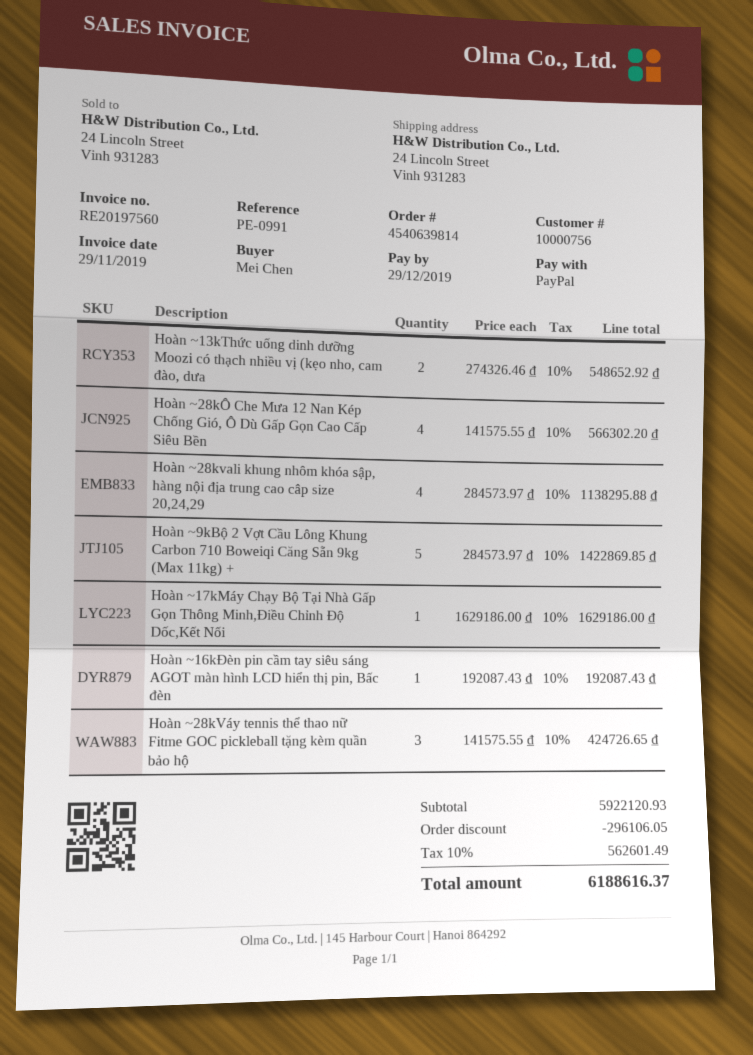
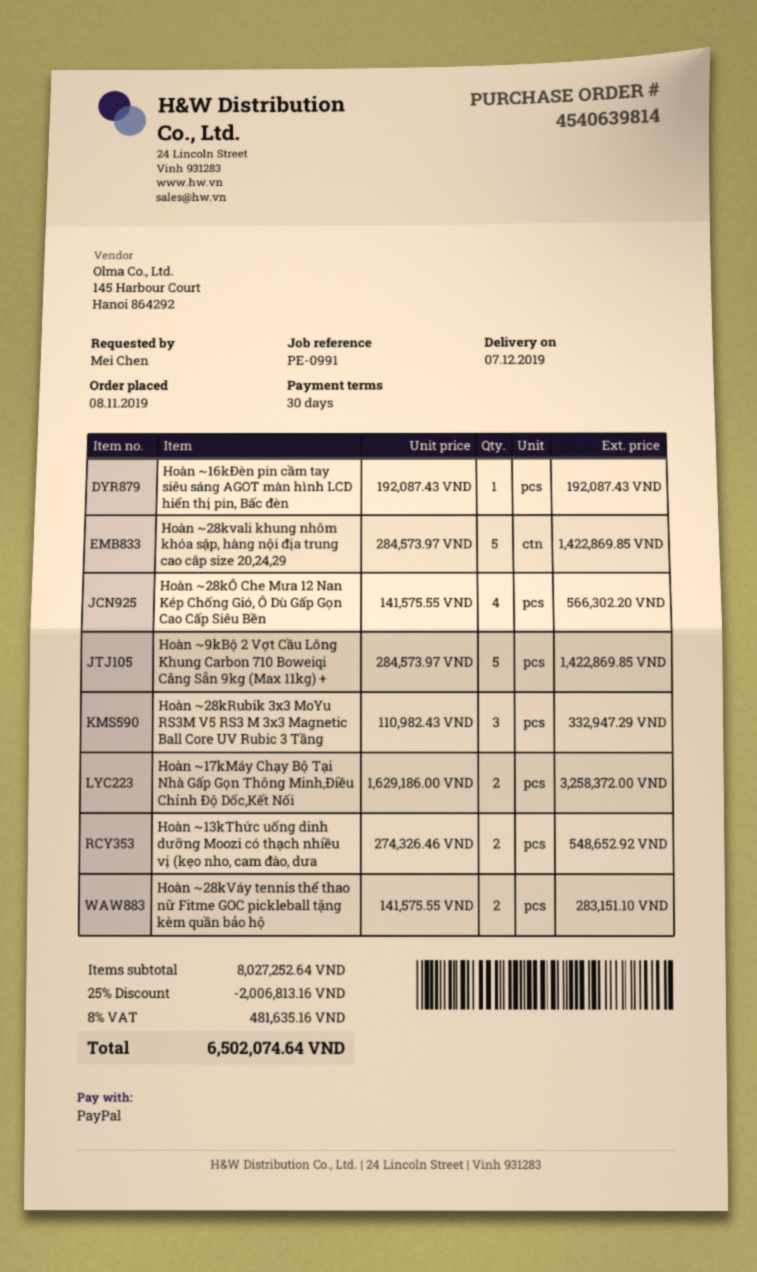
Hoàn ~28kvali khung nhôm khóa sập, hàng nội địa trung cao câp size 20,24,29: 4 x 284573.97 = 1138295.88 -> 5 x 284573.97 = 1422869.85
Hoàn ~17kMáy Chạy Bộ Tại Nhà Gấp Gọn Thông Minh,Điều Chỉnh Độ Dốc,Kết Nối: 1 x 1629186.00 = 1629186.00 -> 2 x 1629186.00 = 3258372.00
Hoàn ~28kVáy tennis thể thao nữ Fitme GOC pickleball tặng kèm quần bảo hộ: 3 x 141575.55 = 424726.65 -> 2 x 141575.55 = 283151.10
Hoàn ~28kRubik 3x3 MoYu RS3M V5 RS3 M 3x3 Magnetic Ball Core UV Rubic 3 Tầng: none -> 3 x 110982.43 = 332947.29
subtotal: 5922120.93 -> 8027252.64
discount: 296106.05 -> 2006813.16
tax: 10% = 562601.49 -> 8% = 481635.16
total: 6188616.37 -> 6502074.64

